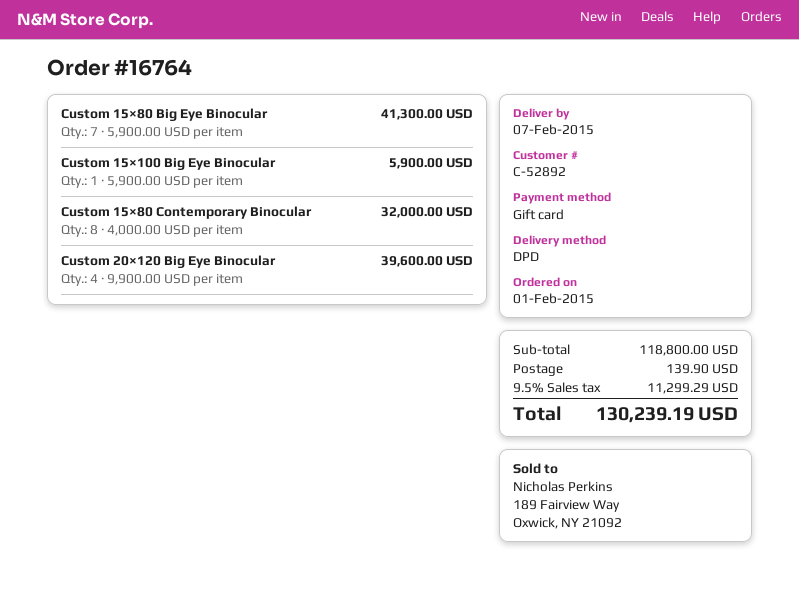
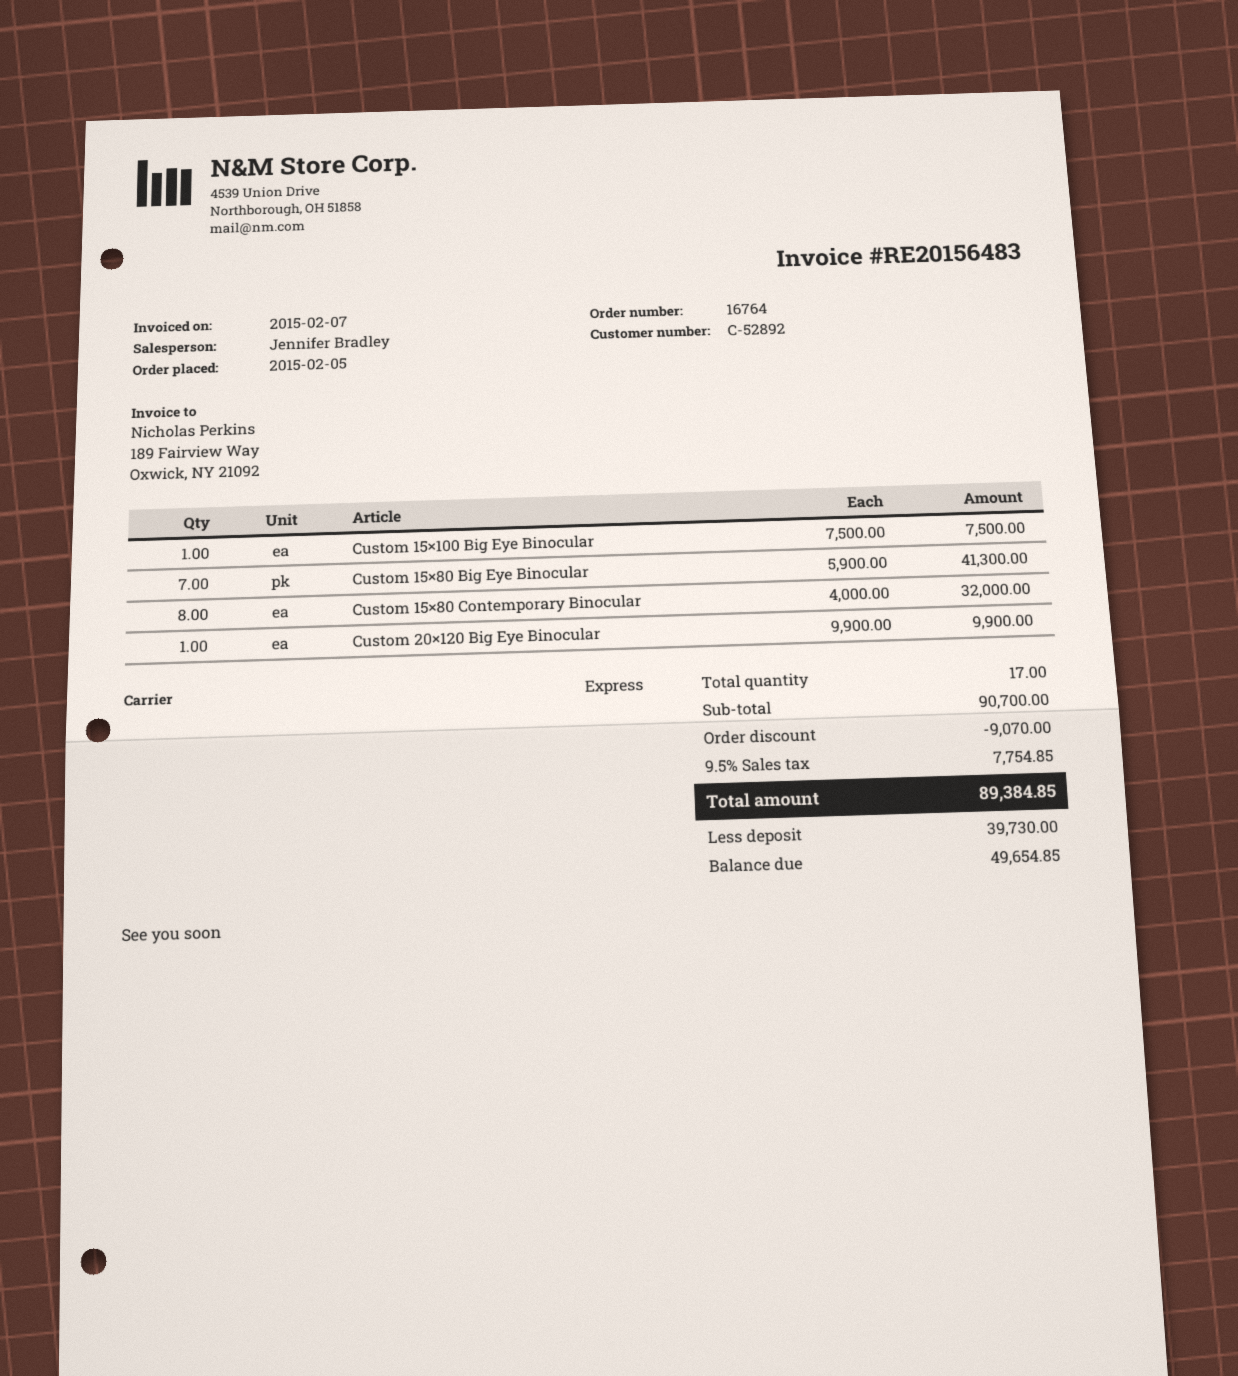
order date: 2015-02-01 -> 2015-02-05
shipping method: DPD -> express
Custom 15×100 Big Eye Binocular: 1 x 5900.00 = 5900.00 -> 1 x 7500.00 = 7500.00
Custom 20×120 Big Eye Binocular: 4 x 9900.00 = 39600.00 -> 1 x 9900.00 = 9900.00
subtotal: 118800.00 -> 90700.00
discount: none -> 9070.00
shipping: 139.90 -> none
tax: 9.5% = 11299.29 -> 9.5% = 7754.85
total: 130239.19 -> 89384.85

